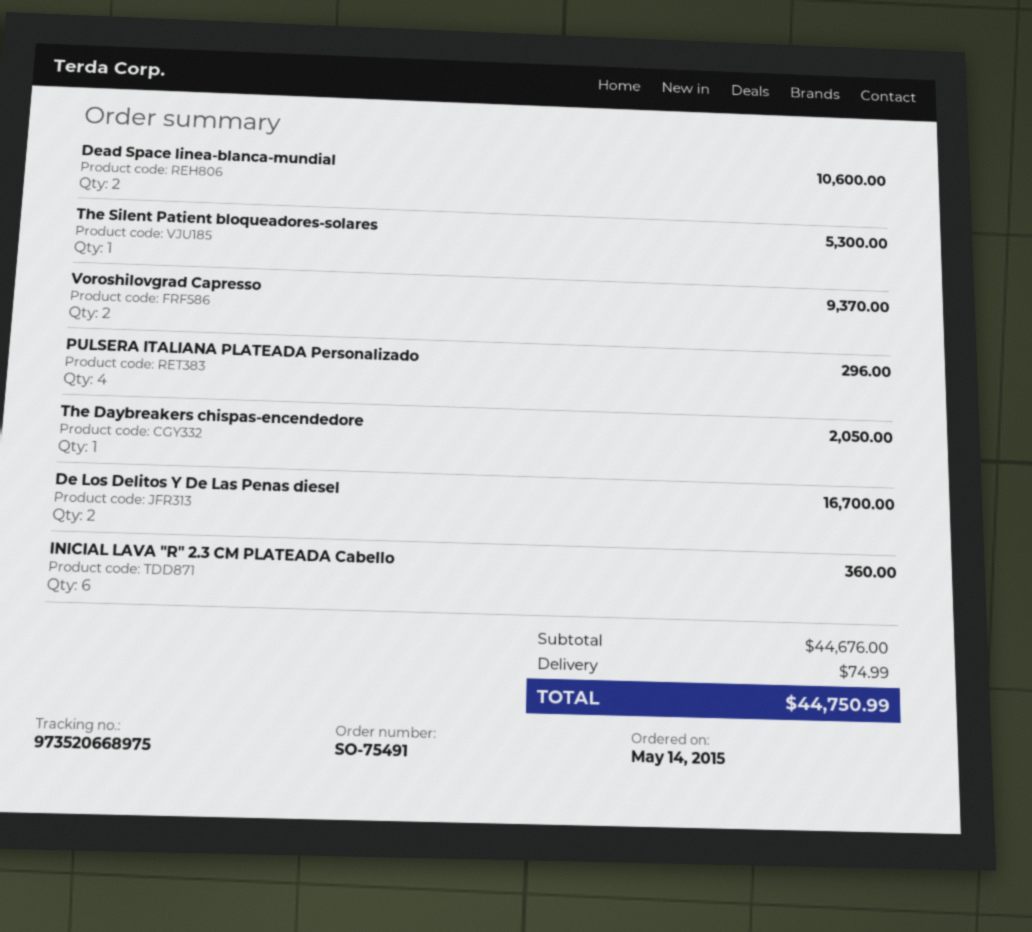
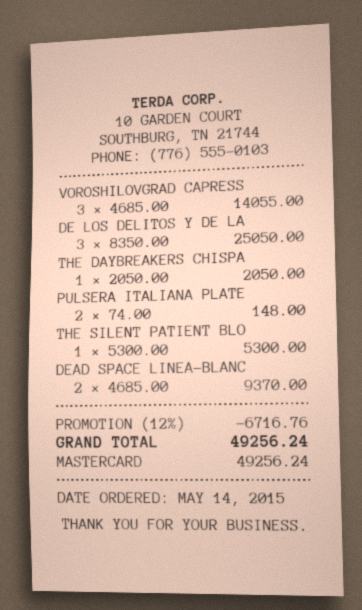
Dead Space linea-blanca-mundial: 2 for 10600.00 -> 2 for 9370.00
Voroshilovgrad Capresso: 2 for 9370.00 -> 3 for 14055.00
PULSERA ITALIANA PLATEADA Personalizado: 4 for 296.00 -> 2 for 148.00
De Los Delitos Y De Las Penas diesel: 2 for 16700.00 -> 3 for 25050.00
INICIAL LAVA "R" 2.3 CM PLATEADA Cabello: 6 for 360.00 -> none
discount: none -> 12% = 6716.76
shipping: 74.99 -> none
total: 44750.99 -> 49256.24

